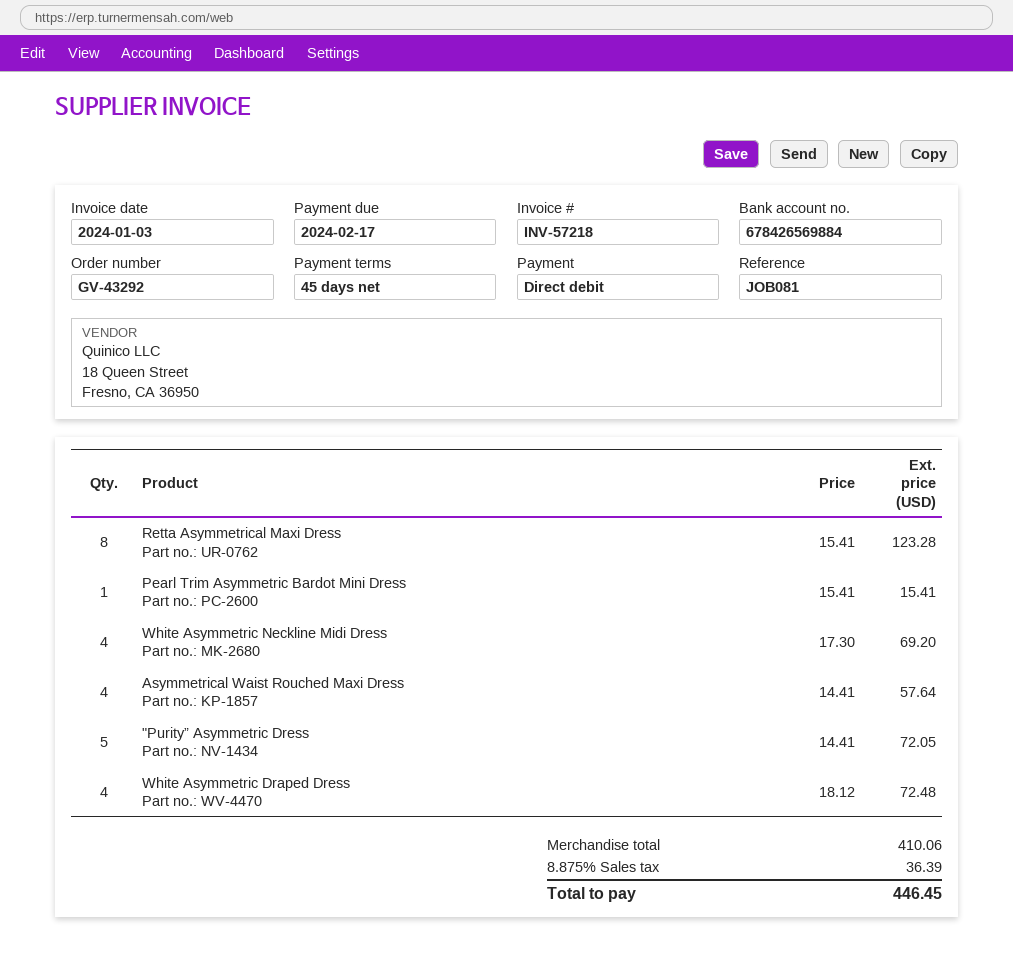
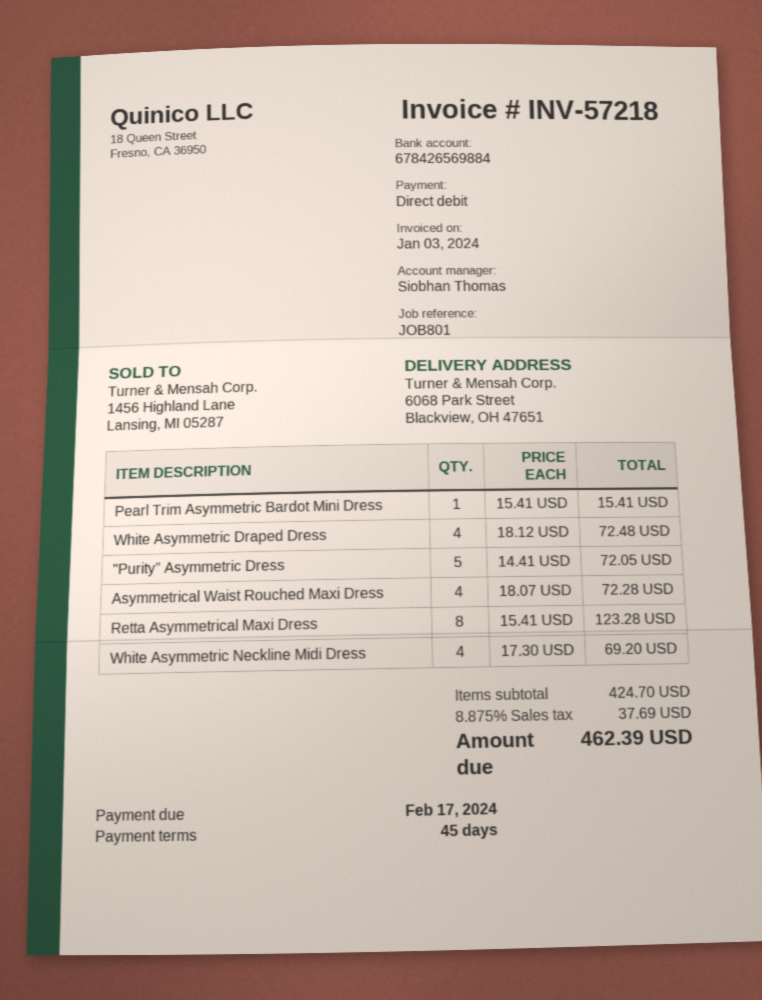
reference: JOB081 -> JOB801
Asymmetrical Waist Rouched Maxi Dress: 4 x 14.41 = 57.64 -> 4 x 18.07 = 72.28
subtotal: 410.06 -> 424.70
tax: 8.875% = 36.39 -> 8.875% = 37.69
total: 446.45 -> 462.39

